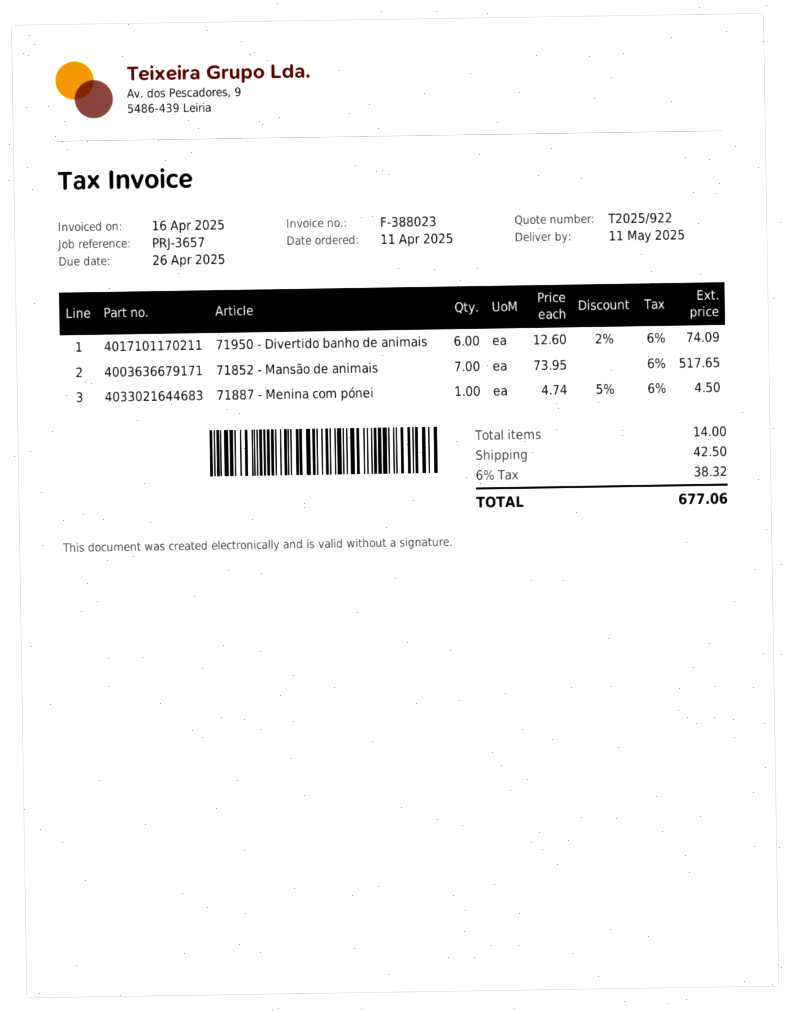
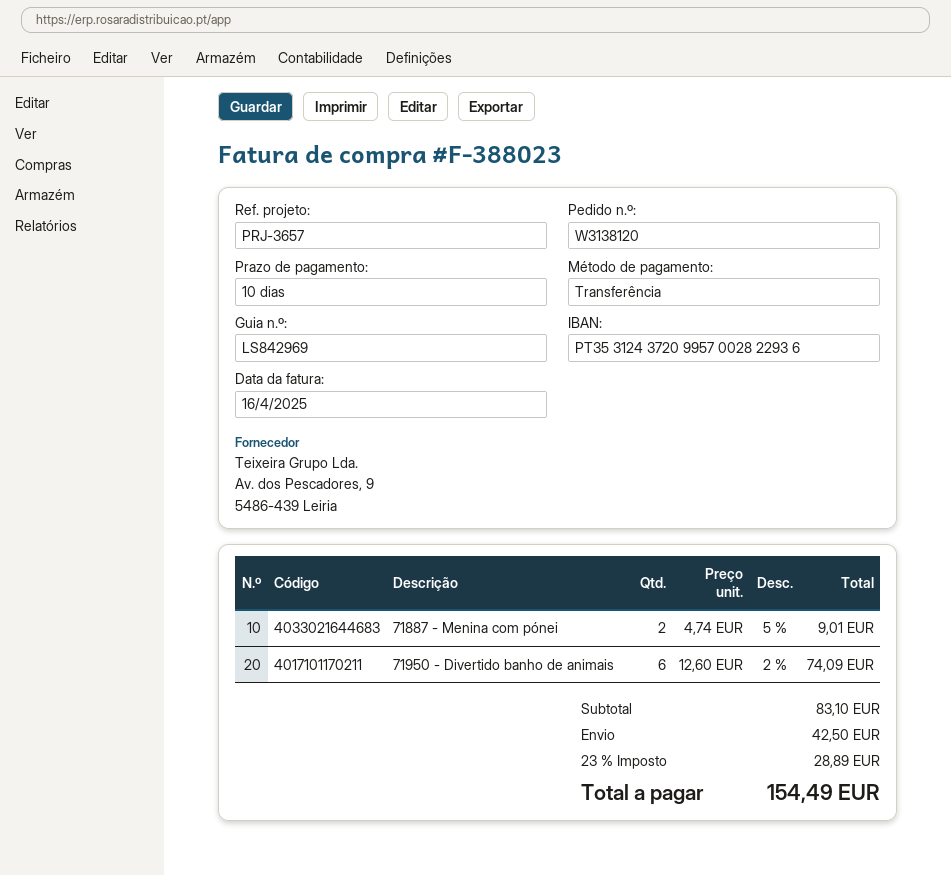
71852 - Mansão de animais: 7 x 73.95 = 517.65 -> none
71887 - Menina com pónei: 1 x 4.74 - 5% = 4.50 -> 2 x 4.74 - 5% = 9.01
tax: 6% = 38.32 -> 23% = 28.89
total: 677.06 -> 154.49

